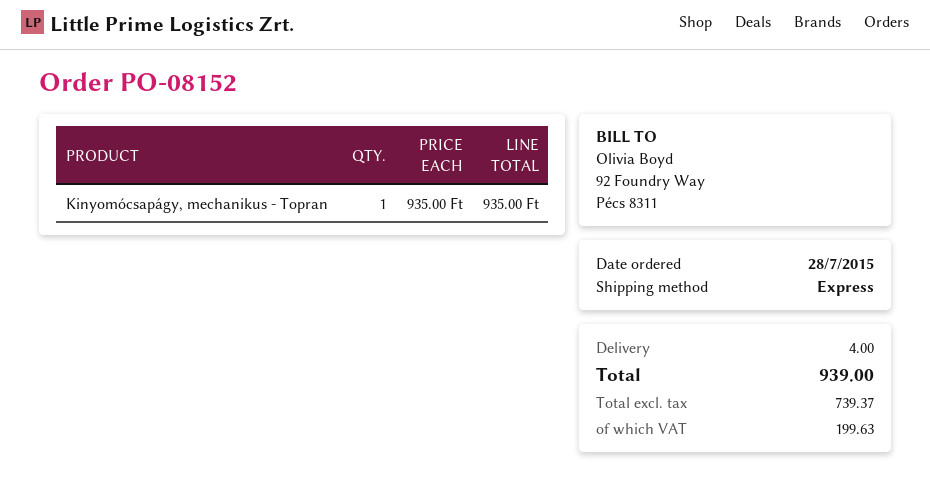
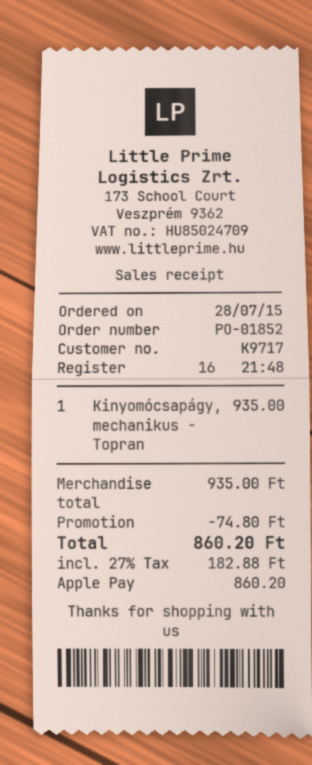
order number: PO-08152 -> PO-01852
discount: none -> 74.80
shipping: 4.00 -> none
tax: 199.63 -> 182.88
total: 939.00 -> 860.20

